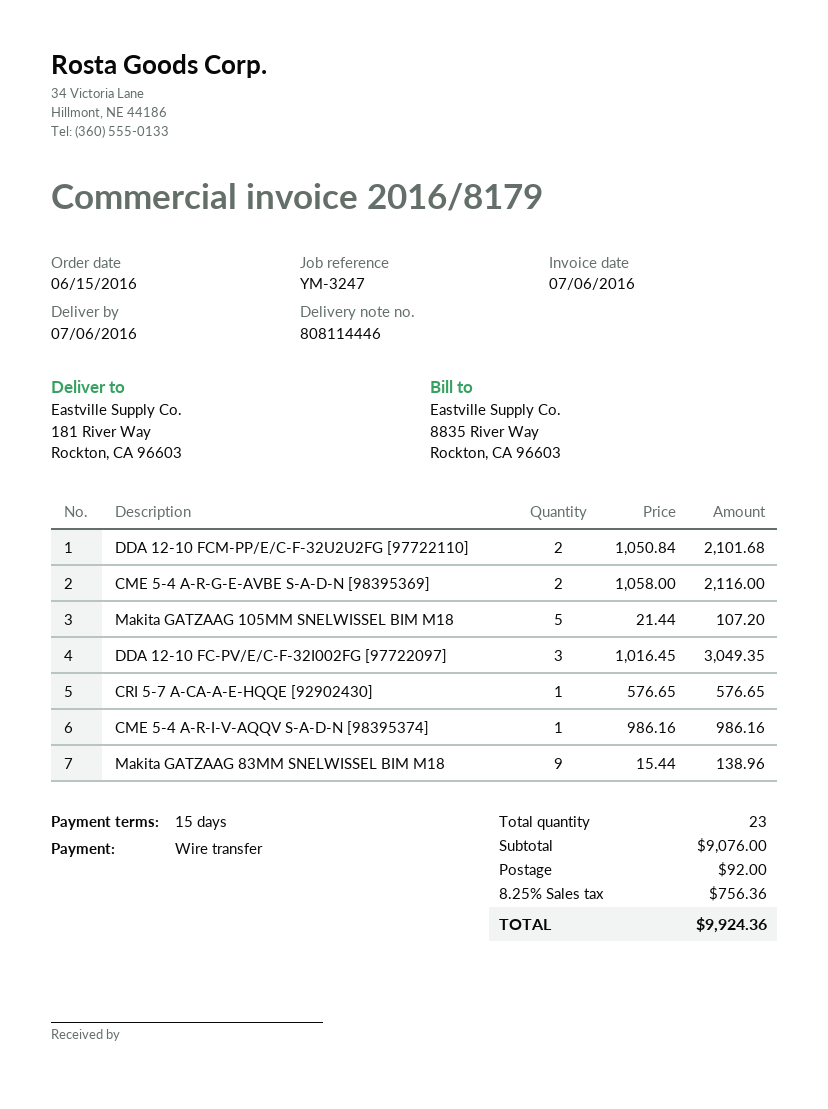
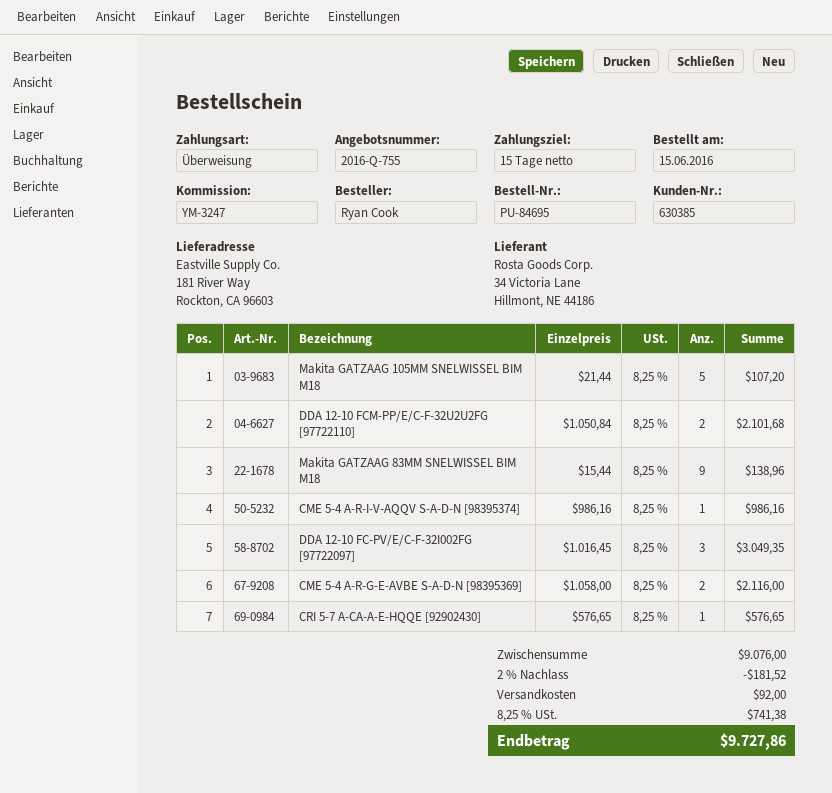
discount: none -> 2% = 181.52
tax: 8.25% = 756.36 -> 8.25% = 741.38
total: 9924.36 -> 9727.86

